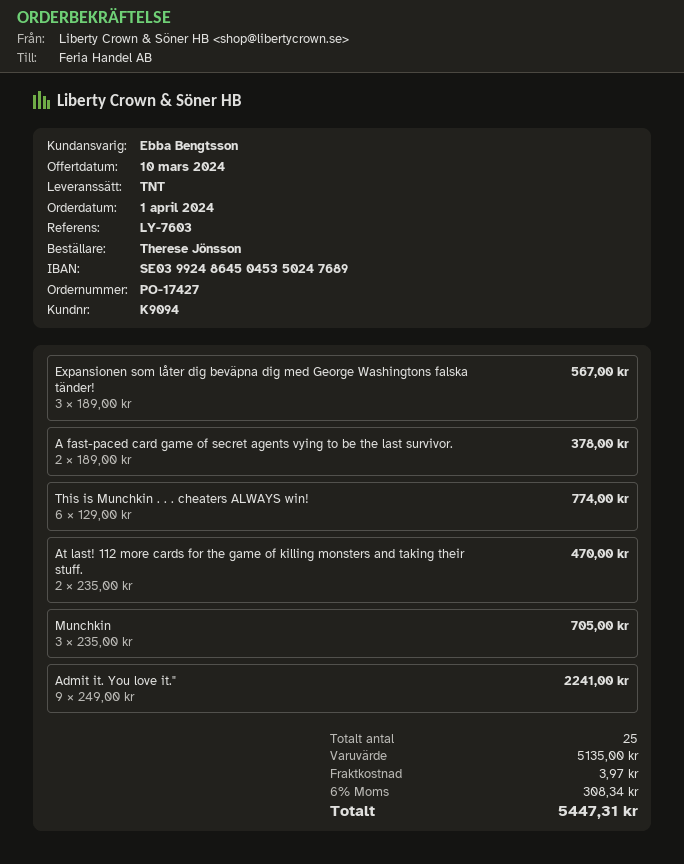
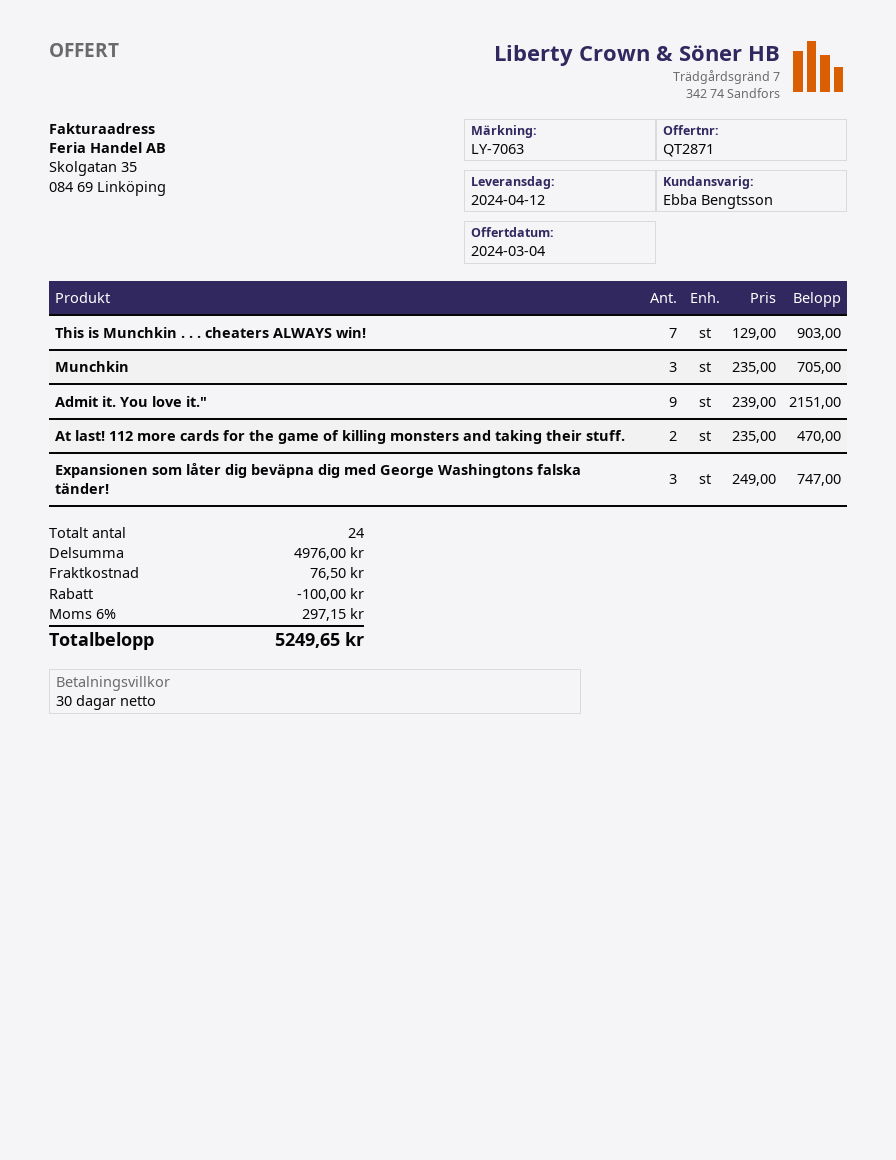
quote date: 2024-03-10 -> 2024-03-04
reference: LY-7603 -> LY-7063
Expansionen som låter dig beväpna dig med George Washingtons falska tänder!: 3 x 189.00 = 567.00 -> 3 x 249.00 = 747.00
A fast-paced card game of secret agents vying to be the last survivor.: 2 x 189.00 = 378.00 -> none
This is Munchkin . . . cheaters ALWAYS win!: 6 x 129.00 = 774.00 -> 7 x 129.00 = 903.00
Admit it. You love it.": 9 x 249.00 = 2241.00 -> 9 x 239.00 = 2151.00
total quantity: 25 -> 24
subtotal: 5135.00 -> 4976.00
discount: none -> 100.00
shipping: 3.97 -> 76.50
tax: 6% = 308.34 -> 6% = 297.15
total: 5447.31 -> 5249.65

